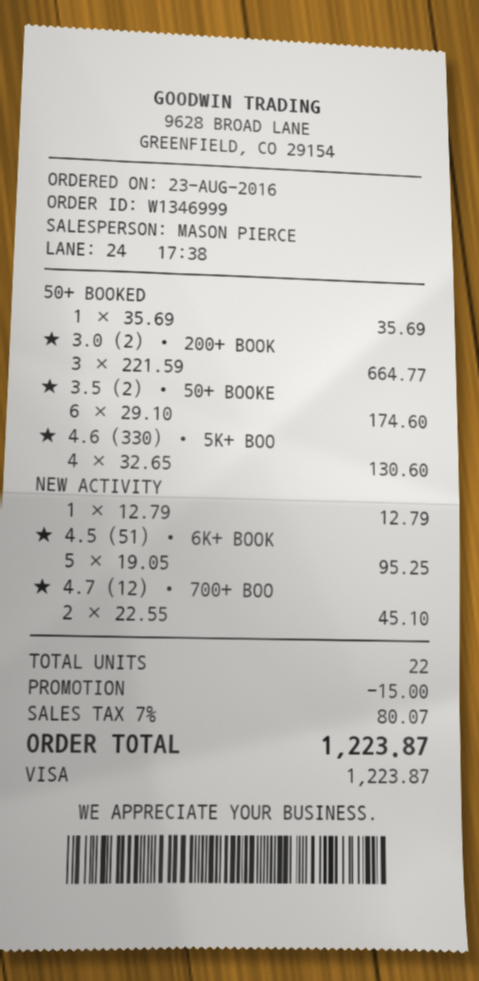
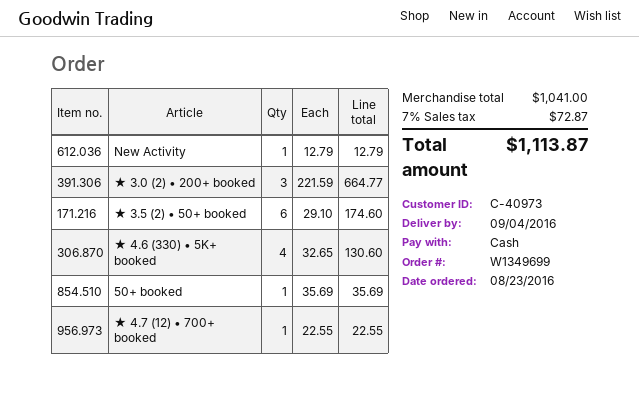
order number: W1346999 -> W1349699
payment method: Visa -> cash
★ 4.5 (51) • 6K+ BOOK: 5 x 19.05 = 95.25 -> none
★ 4.7 (12) • 700+ BOO: 2 x 22.55 = 45.10 -> 1 x 22.55 = 22.55
discount: 15.00 -> none
tax: 7% = 80.07 -> 7% = 72.87
total: 1223.87 -> 1113.87

